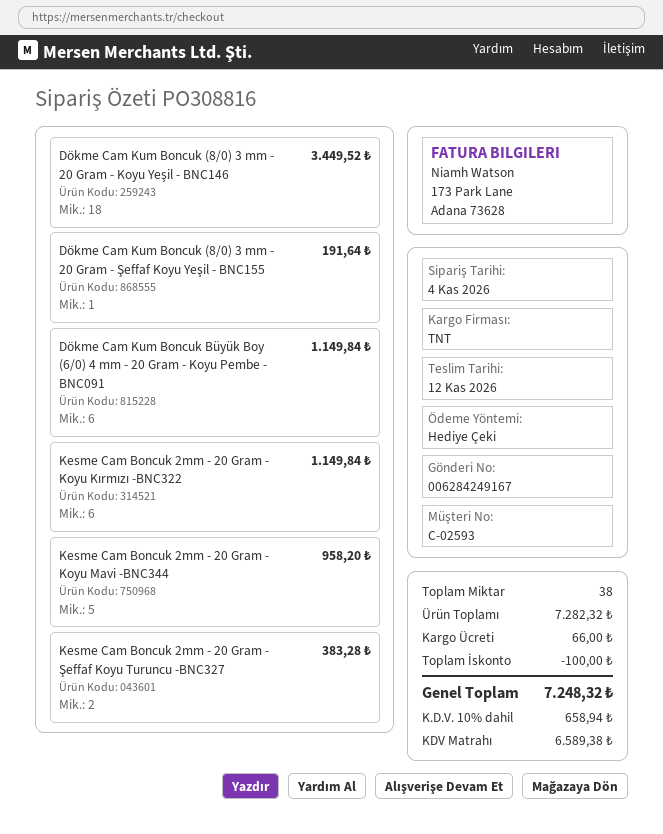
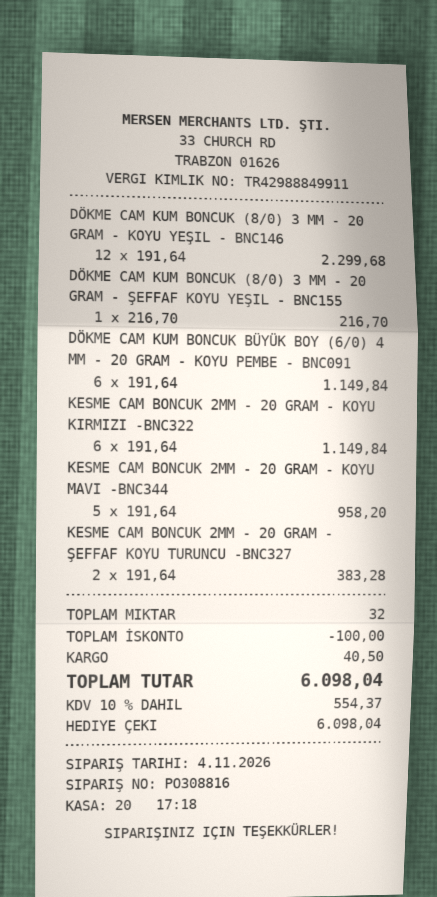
Dökme Cam Kum Boncuk (8/0) 3 mm - 20 Gram - Koyu Yeşil - BNC146: 18 for 3449.52 -> 12 for 2299.68
Dökme Cam Kum Boncuk (8/0) 3 mm - 20 Gram - Şeffaf Koyu Yeşil - BNC155: 1 for 191.64 -> 1 for 216.70
total quantity: 38 -> 32
shipping: 66.00 -> 40.50
tax: 10% = 658.94 -> 10% = 554.37
total: 7248.32 -> 6098.04

